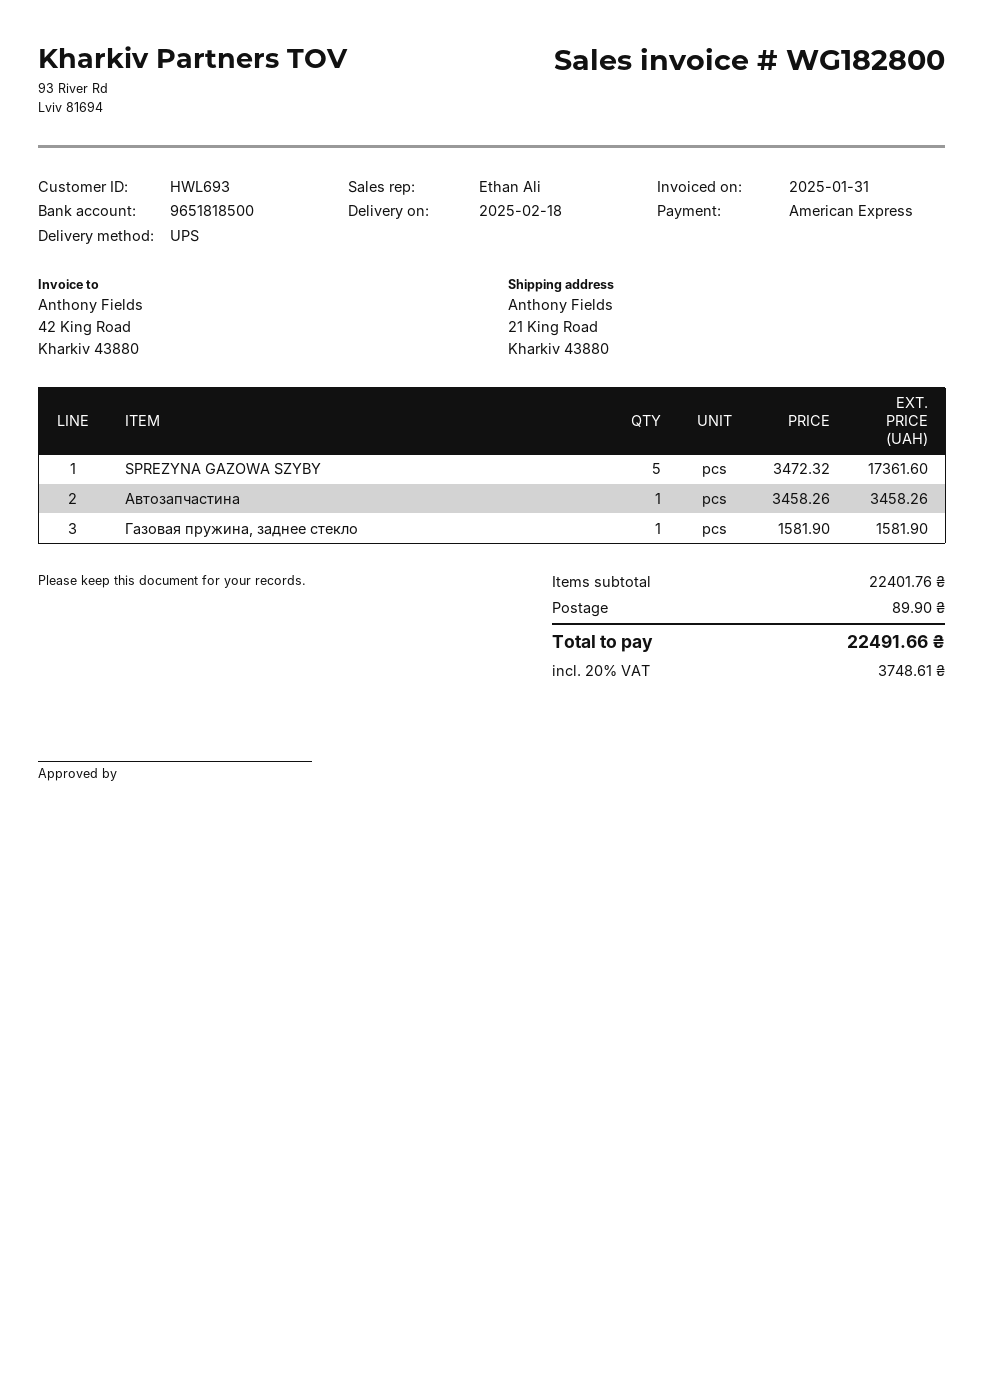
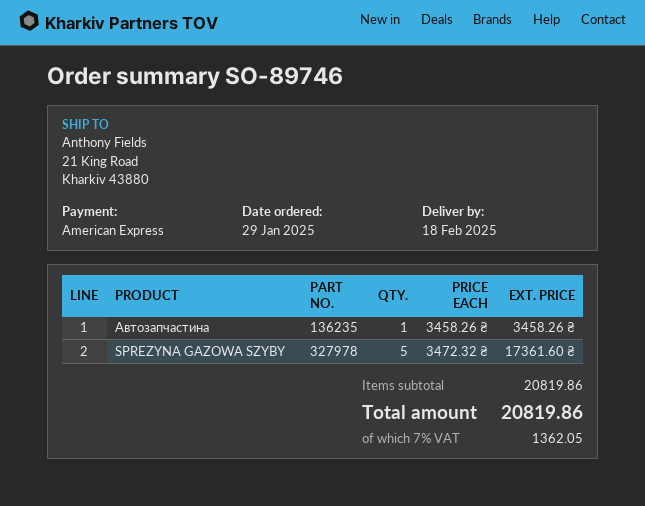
Газовая пружина, заднее стекло: 1 x 1581.90 = 1581.90 -> none
subtotal: 22401.76 -> 20819.86
shipping: 89.90 -> none
tax: 20% = 3748.61 -> 7% = 1362.05
total: 22491.66 -> 20819.86

